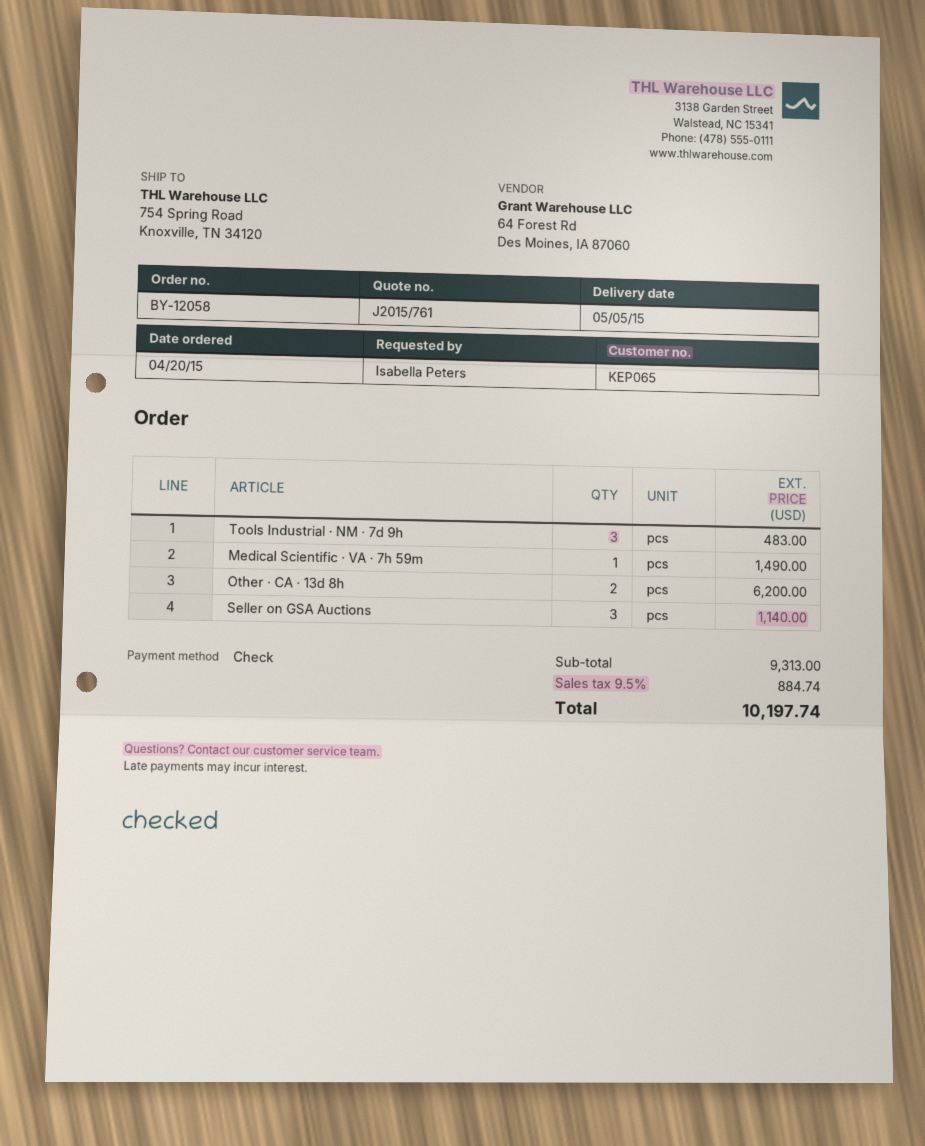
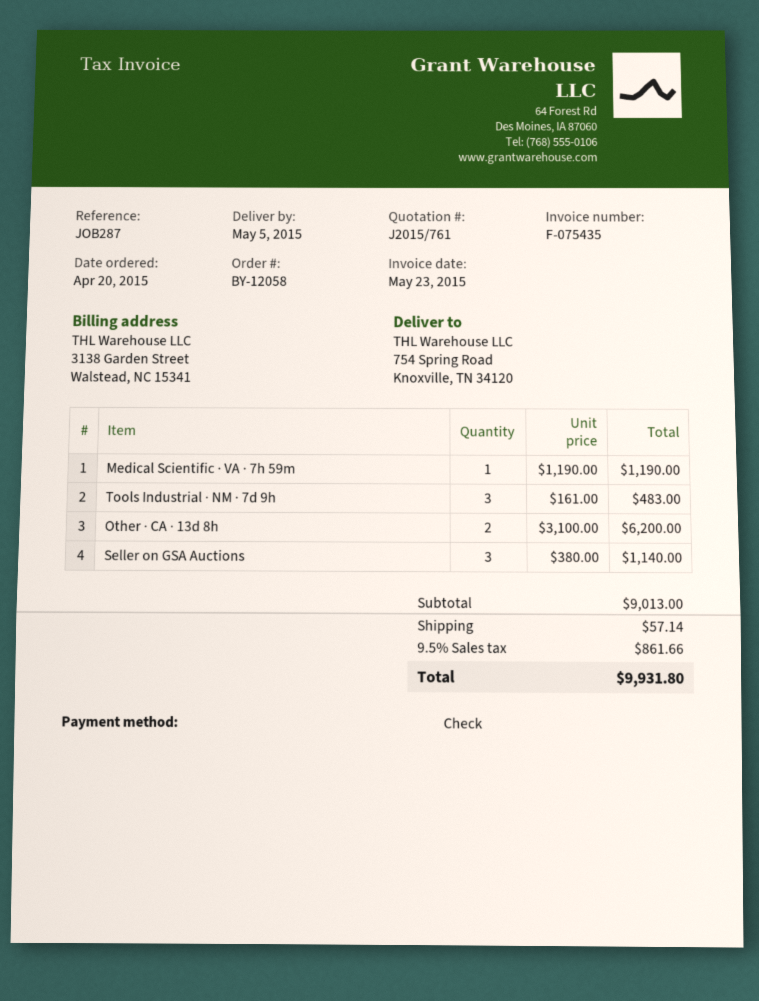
Medical Scientific · VA · 7h 59m: 1 for 1490.00 -> 1 for 1190.00
subtotal: 9313.00 -> 9013.00
shipping: none -> 57.14
tax: 9.5% = 884.74 -> 9.5% = 861.66
total: 10197.74 -> 9931.80

